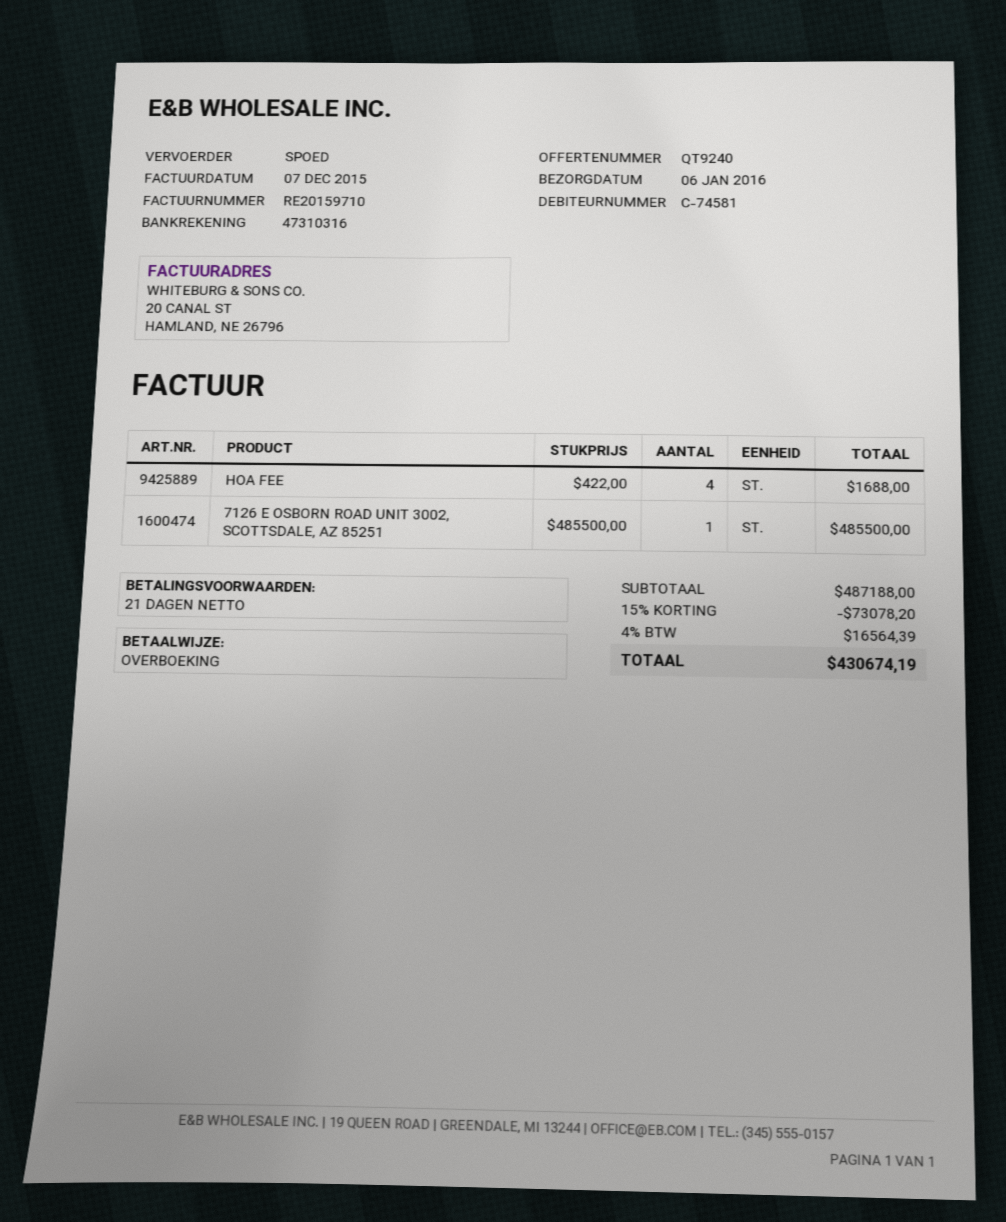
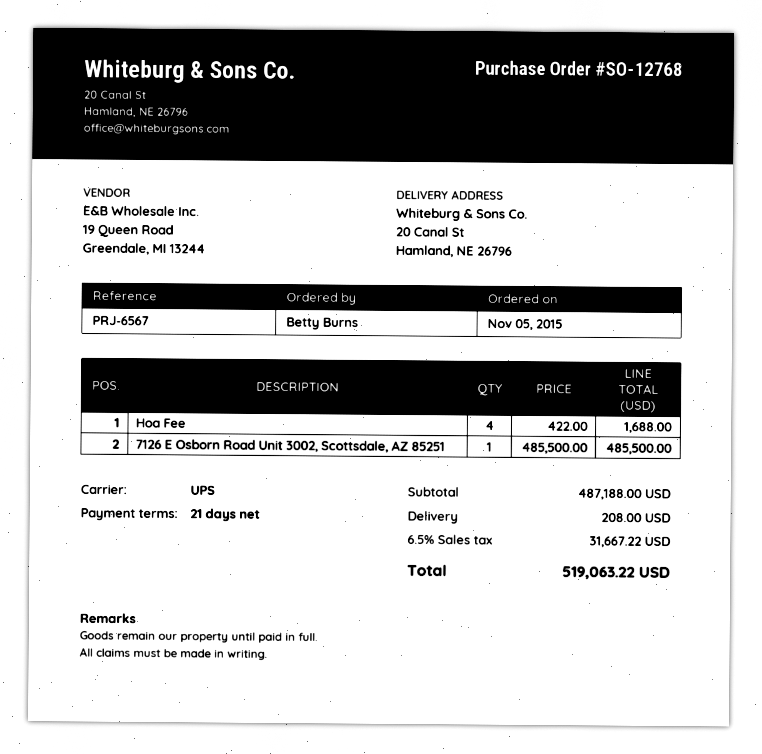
shipping method: express -> UPS
discount: 15% = 73078.20 -> none
shipping: none -> 208.00
tax: 4% = 16564.39 -> 6.5% = 31667.22
total: 430674.19 -> 519063.22

